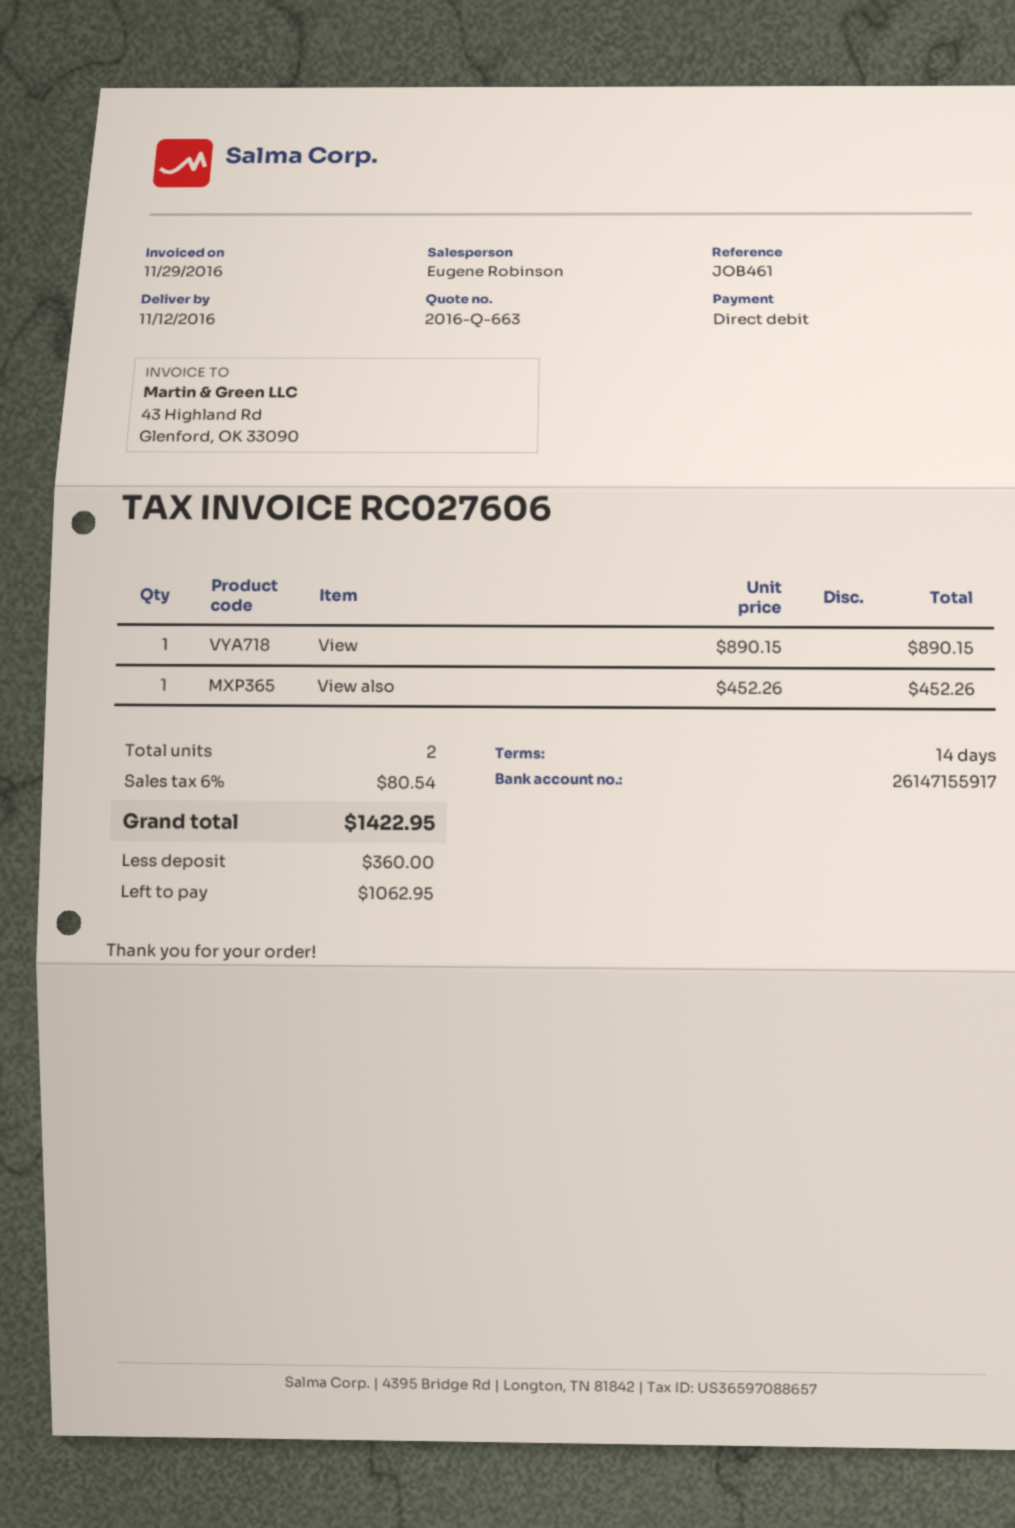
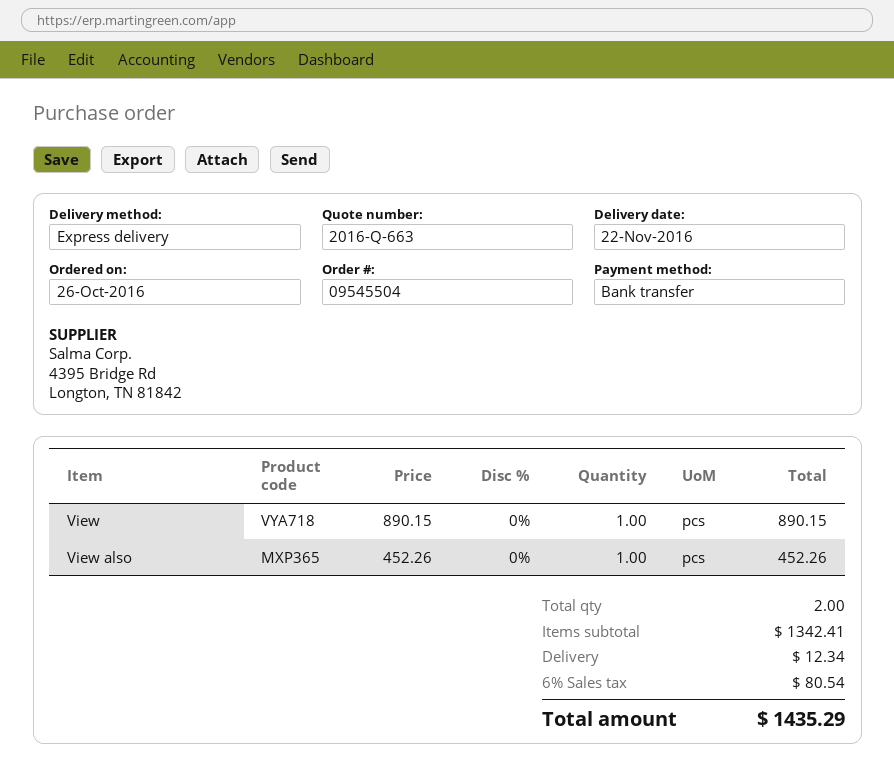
delivery date: 2016-11-12 -> 2016-11-22
payment method: direct debit -> bank transfer
shipping: none -> 12.34
total: 1422.95 -> 1435.29

